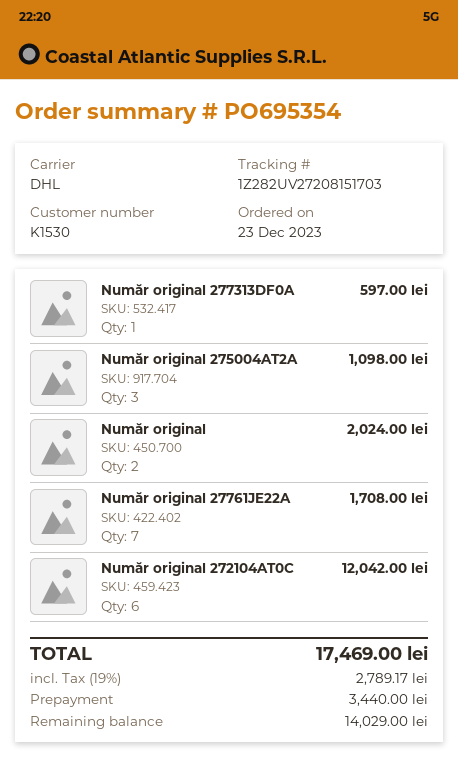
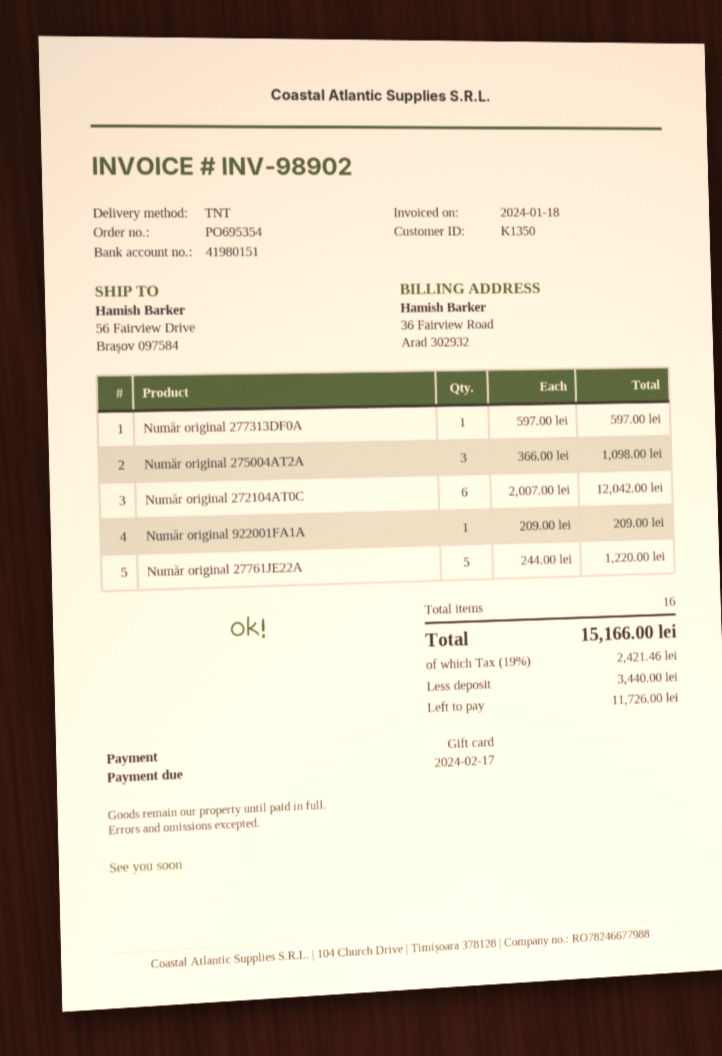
customer number: K1530 -> K1350
shipping method: DHL -> TNT
Număr original: 2 for 2024.00 -> none
Număr original 27761JE22A: 7 for 1708.00 -> 5 for 1220.00
Număr original 922001FA1A: none -> 1 for 209.00
tax: 19% = 2789.17 -> 19% = 2421.46
total: 17469.00 -> 15166.00
balance: 14029.00 -> 11726.00

